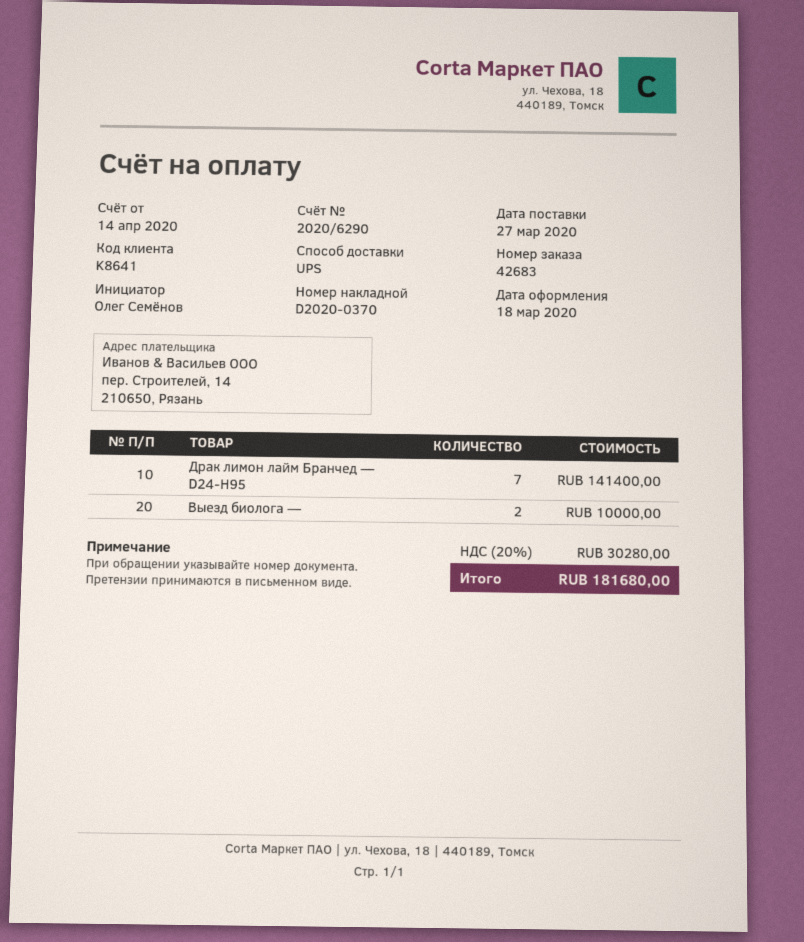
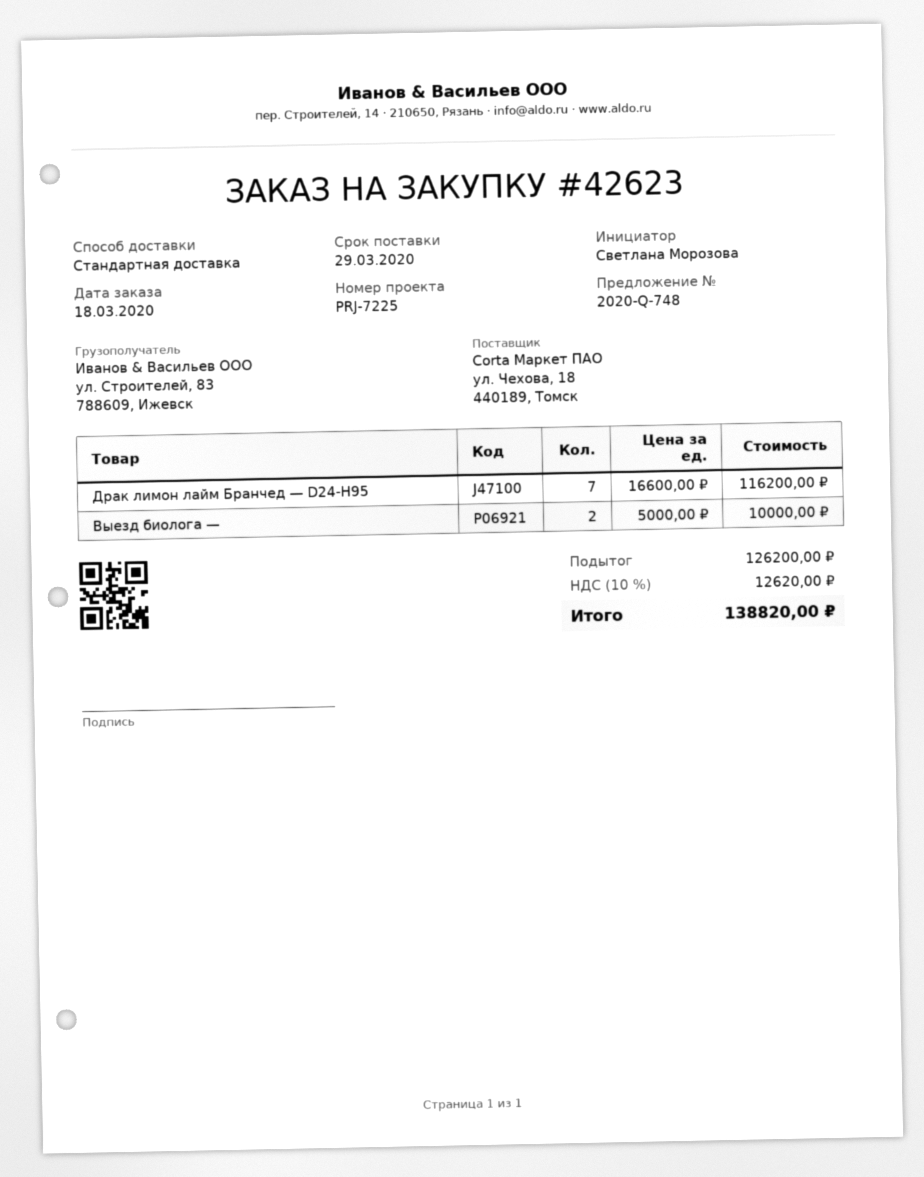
order number: 42683 -> 42623
delivery date: 2020-03-27 -> 2020-03-29
ordered by: Олег Семёнов -> Светлана Морозова
shipping method: UPS -> standard
Драк лимон лайм Бранчед — D24-H95: 7 for 141400.00 -> 7 for 116200.00
tax: 20% = 30280.00 -> 10% = 12620.00
total: 181680.00 -> 138820.00

